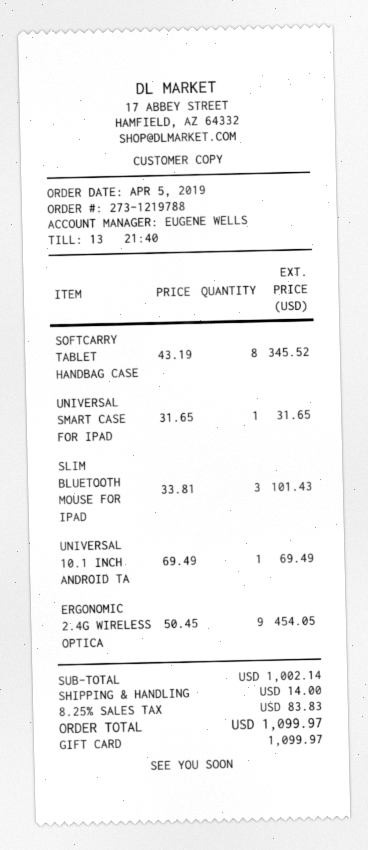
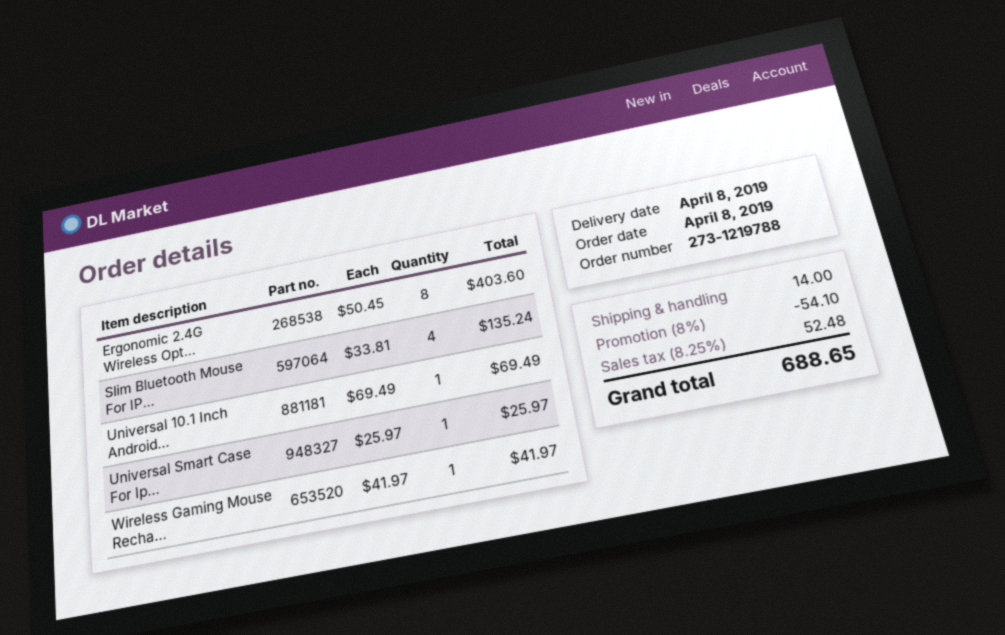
order date: 2019-04-05 -> 2019-04-08
SOFTCARRY TABLET HANDBAG CASE: 8 x 43.19 = 345.52 -> none
UNIVERSAL SMART CASE FOR IPAD: 1 x 31.65 = 31.65 -> 1 x 25.97 = 25.97
SLIM BLUETOOTH MOUSE FOR IPAD: 3 x 33.81 = 101.43 -> 4 x 33.81 = 135.24
ERGONOMIC 2.4G WIRELESS OPTICA: 9 x 50.45 = 454.05 -> 8 x 50.45 = 403.60
Wireless Gaming Mouse Recha...: none -> 1 x 41.97 = 41.97
discount: none -> 8% = 54.10
tax: 8.25% = 83.83 -> 8.25% = 52.48
total: 1099.97 -> 688.65

